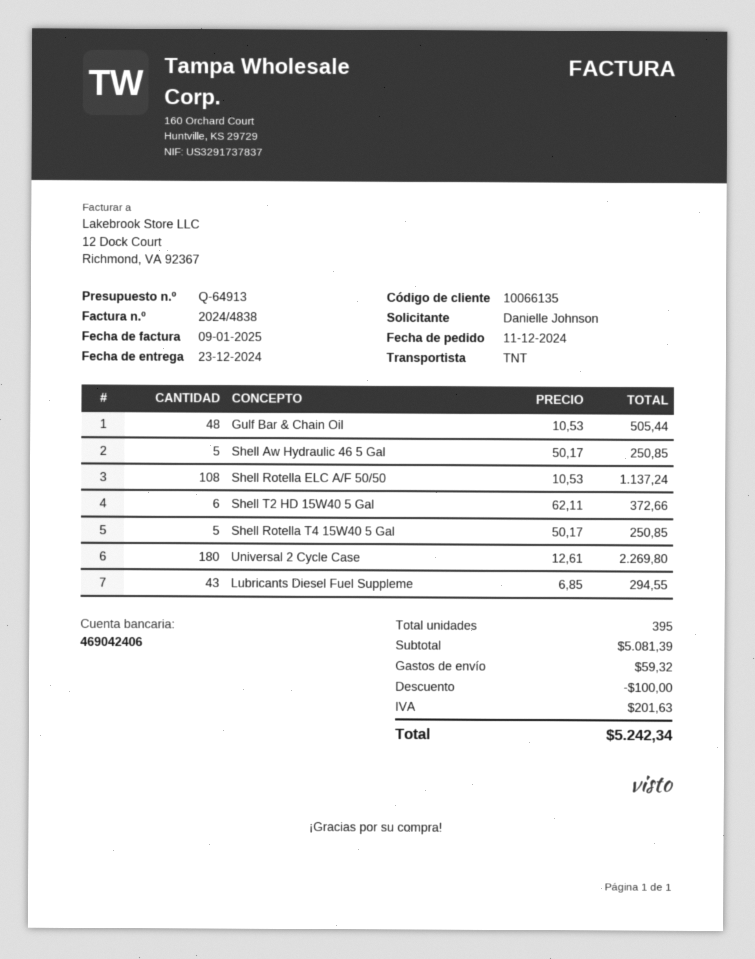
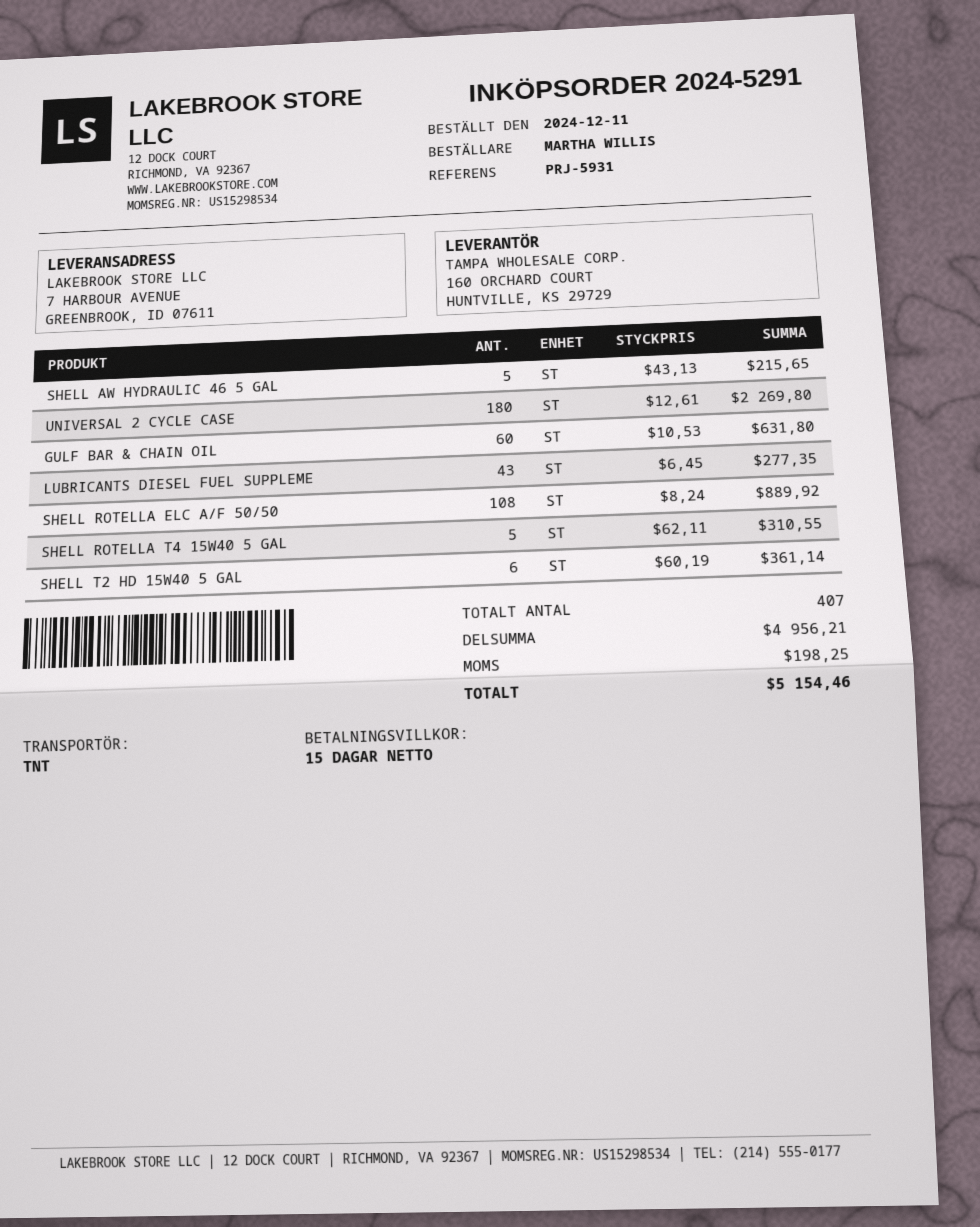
ordered by: Danielle Johnson -> MARTHA WILLIS
Gulf Bar & Chain Oil: 48 x 10.53 = 505.44 -> 60 x 10.53 = 631.80
Shell Aw Hydraulic 46 5 Gal: 5 x 50.17 = 250.85 -> 5 x 43.13 = 215.65
Shell Rotella ELC A/F 50/50: 108 x 10.53 = 1137.24 -> 108 x 8.24 = 889.92
Shell T2 HD 15W40 5 Gal: 6 x 62.11 = 372.66 -> 6 x 60.19 = 361.14
Shell Rotella T4 15W40 5 Gal: 5 x 50.17 = 250.85 -> 5 x 62.11 = 310.55
Lubricants Diesel Fuel Suppleme: 43 x 6.85 = 294.55 -> 43 x 6.45 = 277.35
total quantity: 395 -> 407
subtotal: 5081.39 -> 4956.21
discount: 100.00 -> none
shipping: 59.32 -> none
tax: 201.63 -> 198.25
total: 5242.34 -> 5154.46

